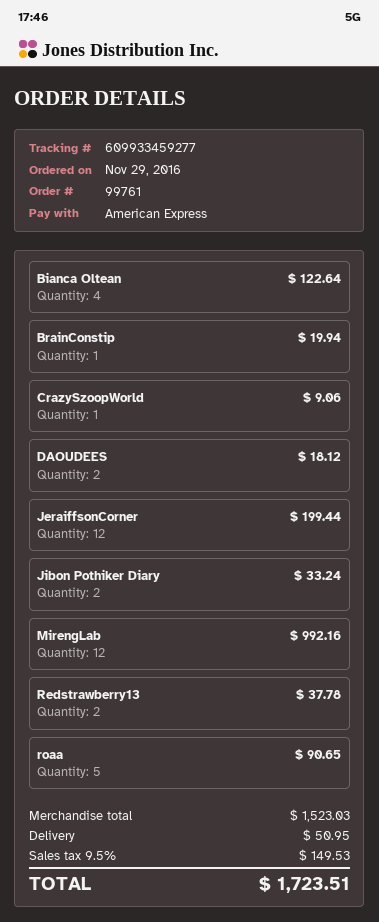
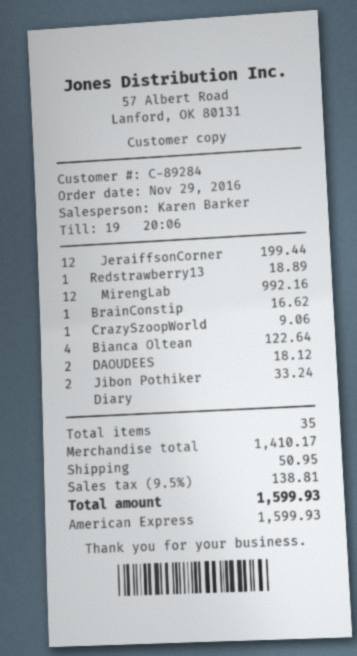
BrainConstip: 1 for 19.94 -> 1 for 16.62
Redstrawberry13: 2 for 37.78 -> 1 for 18.89
roaa: 5 for 90.65 -> none
subtotal: 1523.03 -> 1410.17
tax: 9.5% = 149.53 -> 9.5% = 138.81
total: 1723.51 -> 1599.93

